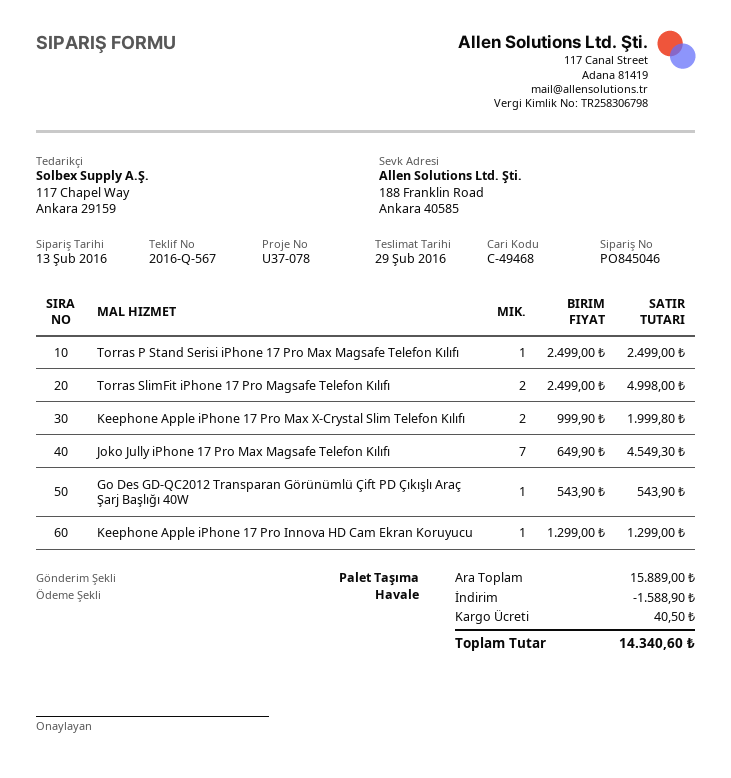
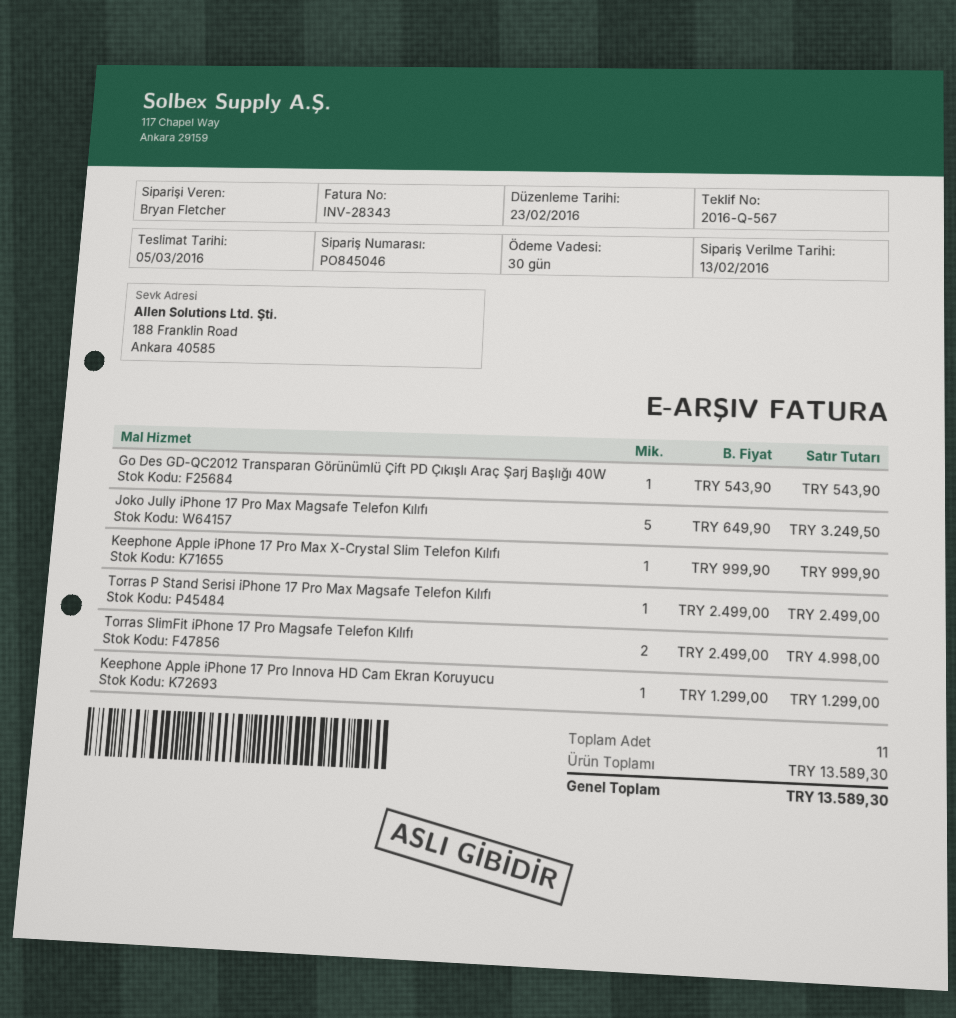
delivery date: 2016-02-29 -> 2016-03-05
Keephone Apple iPhone 17 Pro Max X-Crystal Slim Telefon Kılıfı: 2 x 999.90 = 1999.80 -> 1 x 999.90 = 999.90
Joko Jully iPhone 17 Pro Max Magsafe Telefon Kılıfı: 7 x 649.90 = 4549.30 -> 5 x 649.90 = 3249.50
subtotal: 15889.00 -> 13589.30
discount: 1588.90 -> none
shipping: 40.50 -> none
total: 14340.60 -> 13589.30

